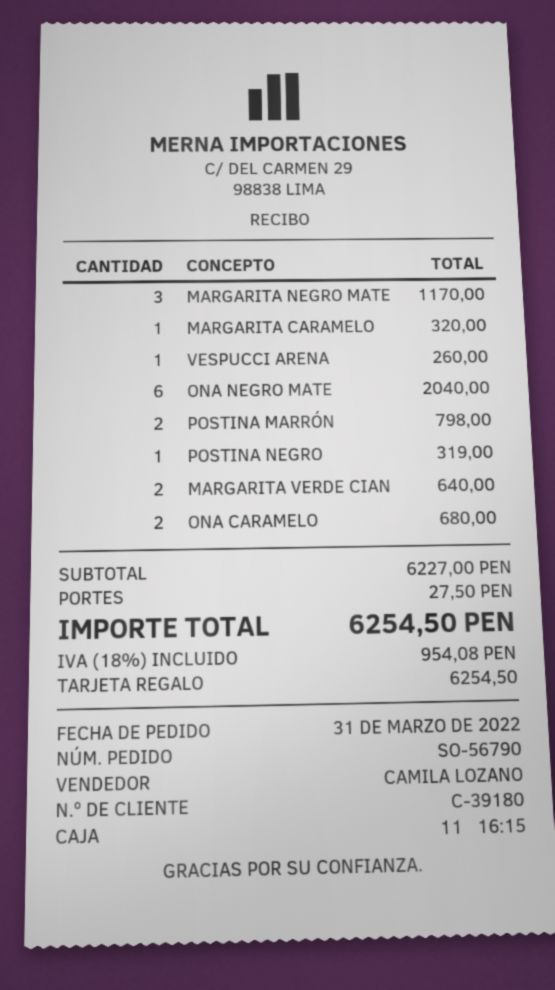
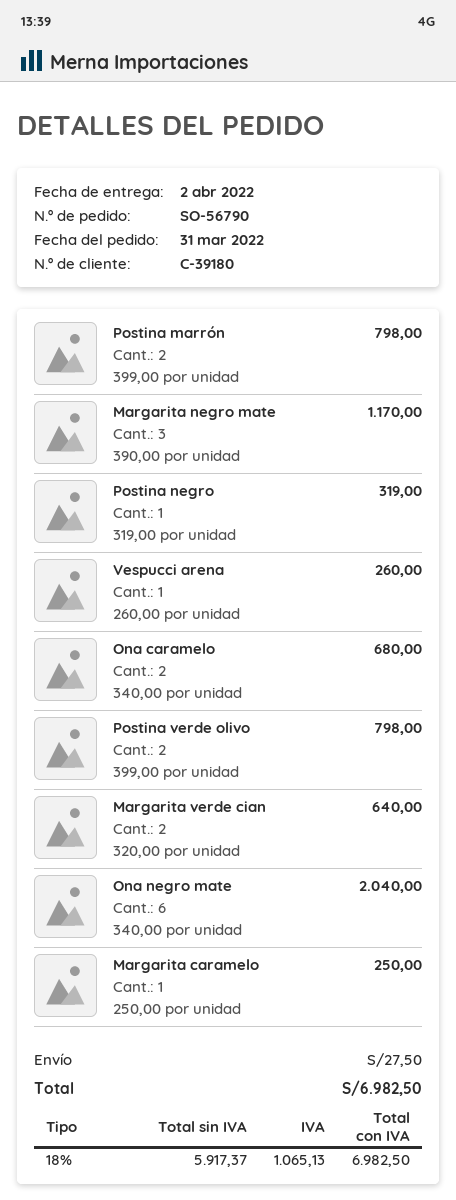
MARGARITA CARAMELO: 1 for 320.00 -> 1 for 250.00
Postina verde olivo: none -> 2 for 798.00
tax: 18% = 954.08 -> 18% = 1065.13
total: 6254.50 -> 6982.50

